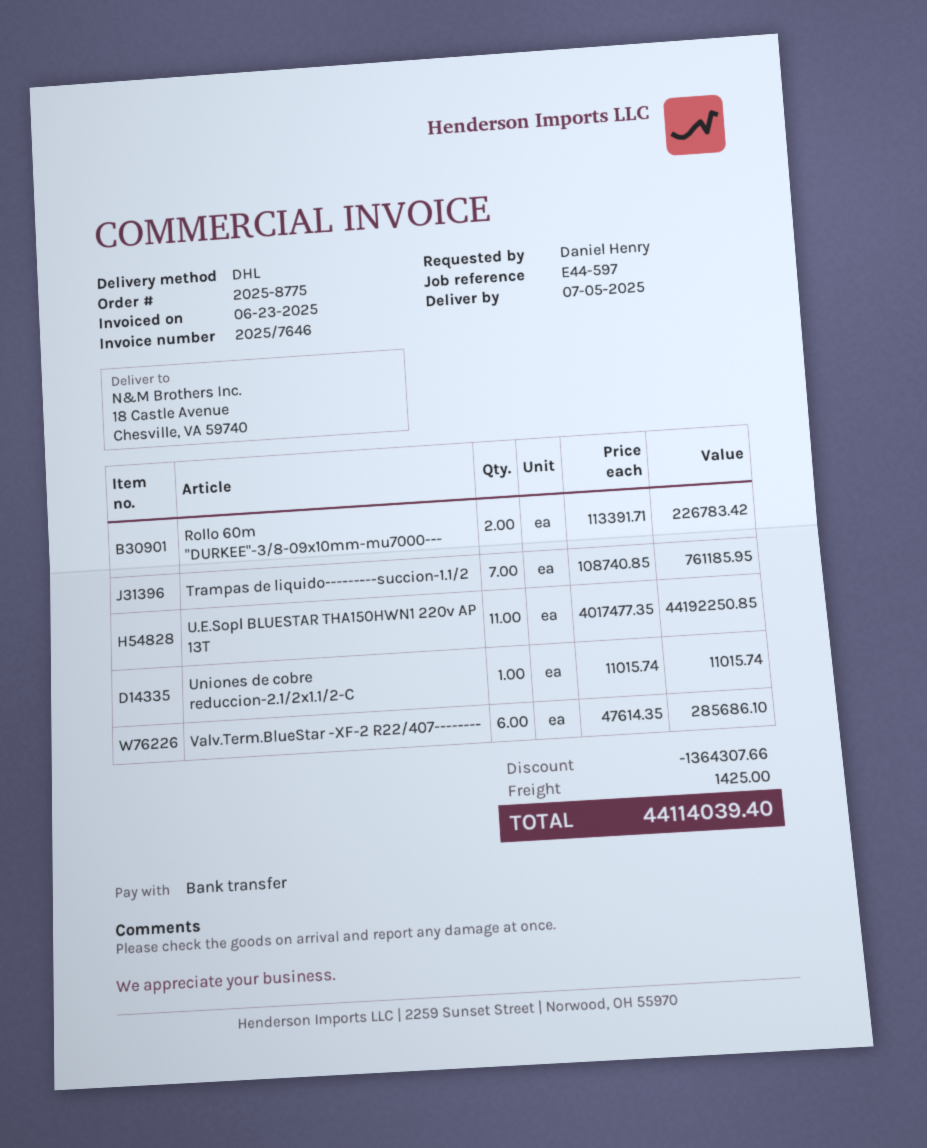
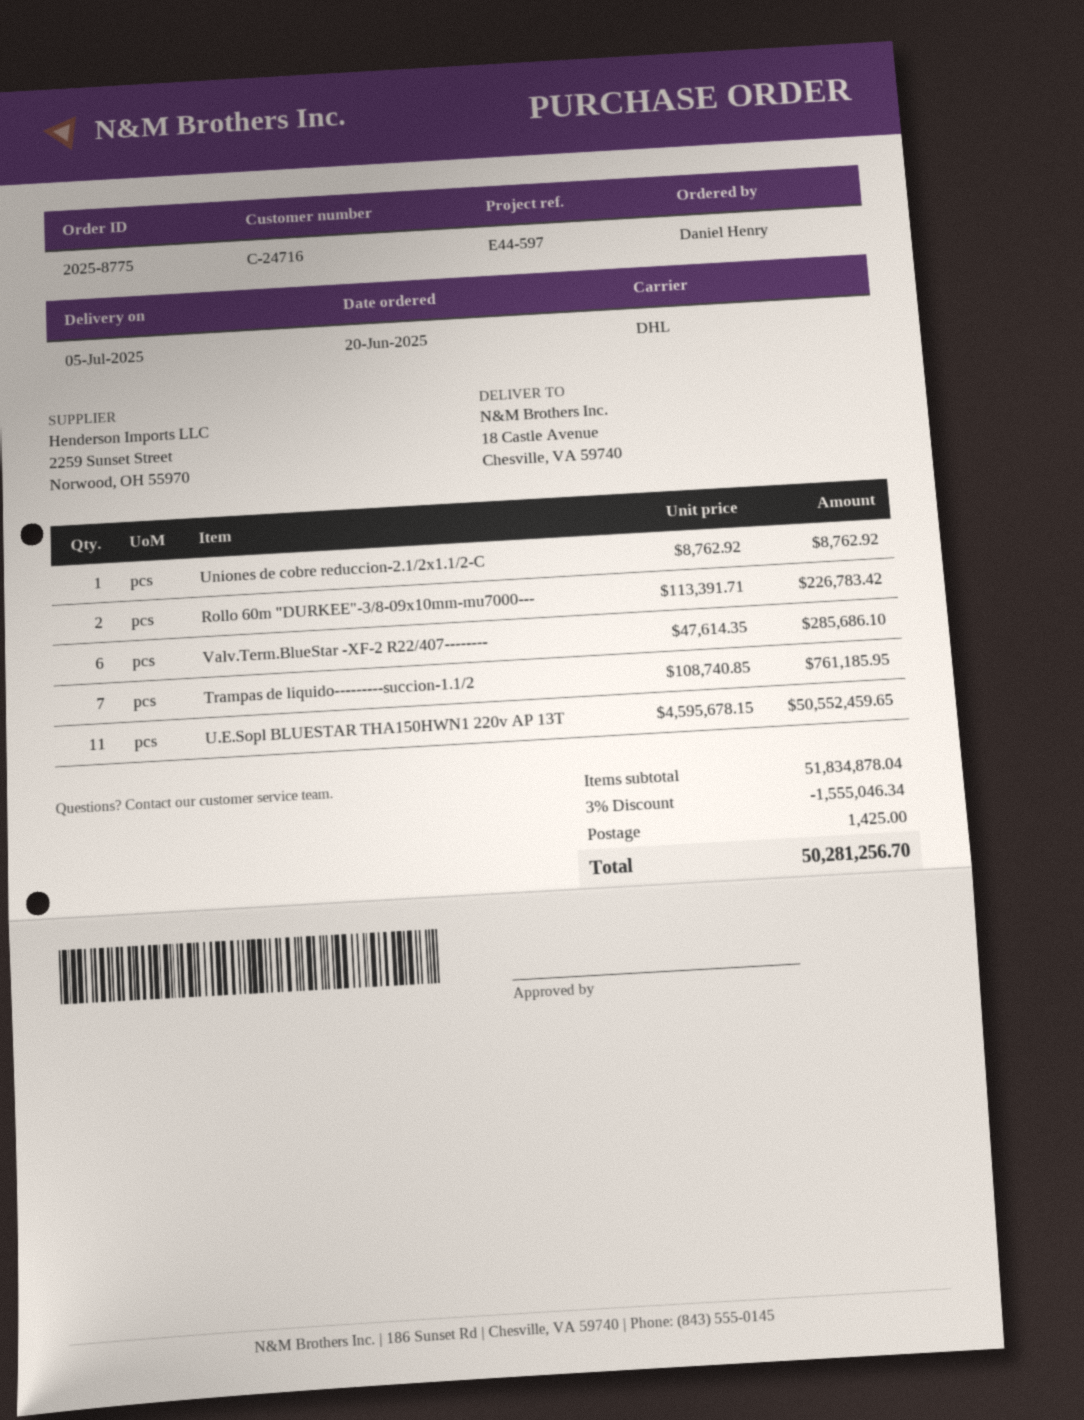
U.E.Sopl BLUESTAR THA150HWN1 220v AP 13T: 11 x 4017477.35 = 44192250.85 -> 11 x 4595678.15 = 50552459.65
Uniones de cobre reduccion-2.1/2x1.1/2-C: 1 x 11015.74 = 11015.74 -> 1 x 8762.92 = 8762.92
discount: 1364307.66 -> 1555046.34
total: 44114039.40 -> 50281256.70

